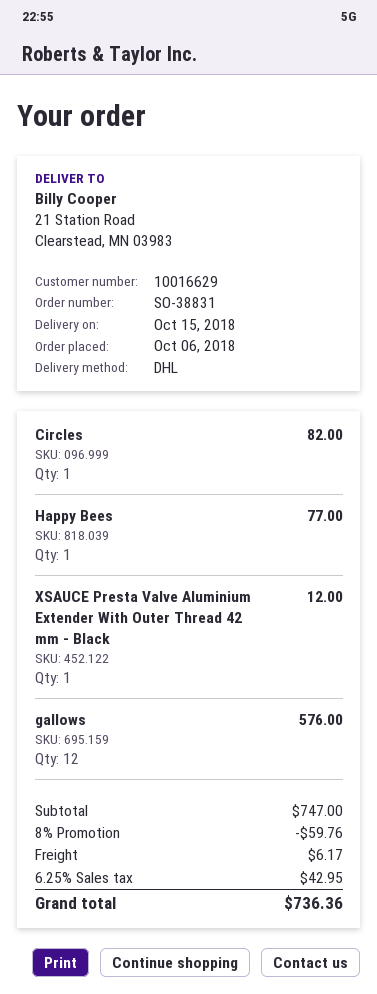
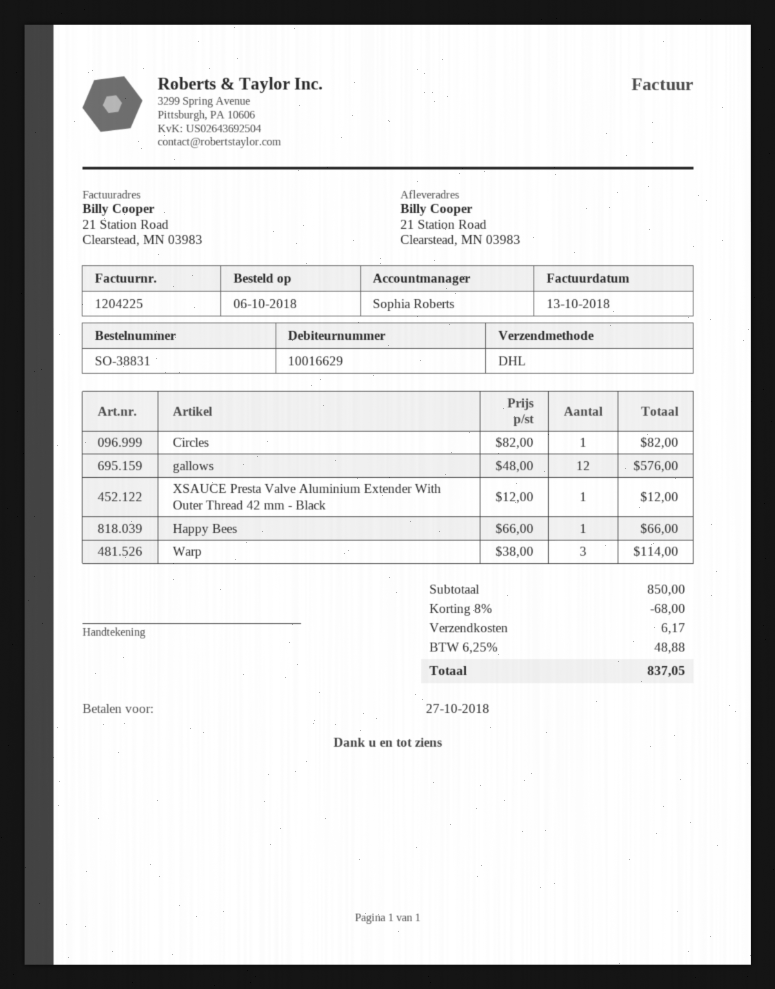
Happy Bees: 1 for 77.00 -> 1 for 66.00
Warp: none -> 3 for 114.00
subtotal: 747.00 -> 850.00
discount: 8% = 59.76 -> 8% = 68.00
tax: 6.25% = 42.95 -> 6.25% = 48.88
total: 736.36 -> 837.05

